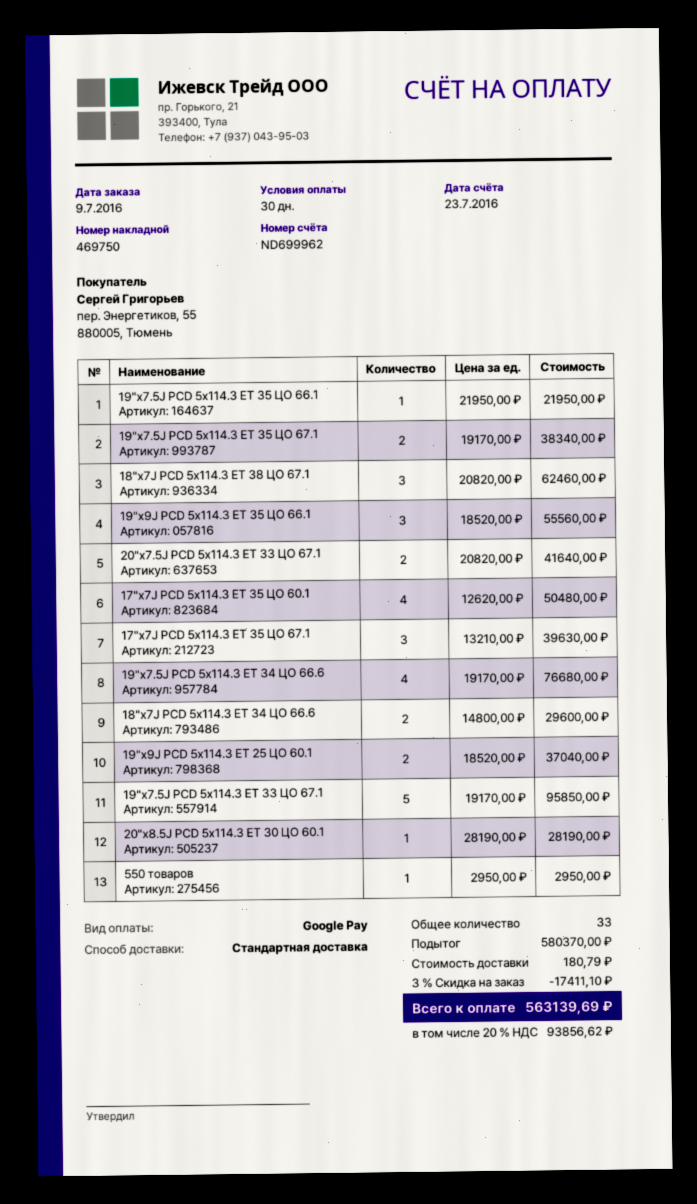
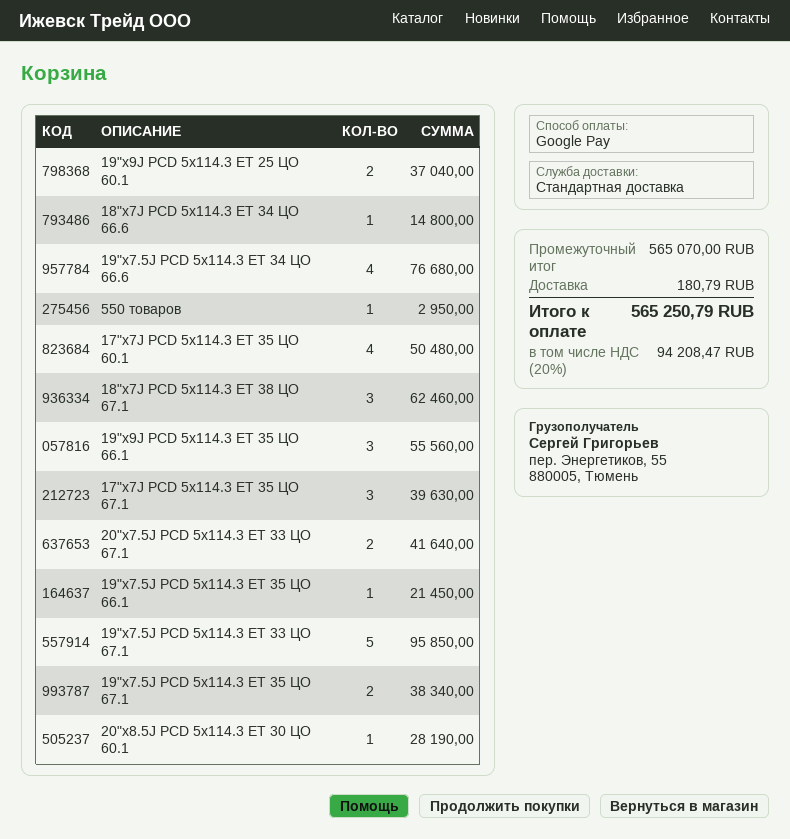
19"x7.5J PCD 5x114.3 ЕТ 35 ЦО 66.1: 1 for 21950.00 -> 1 for 21450.00
18"x7J PCD 5x114.3 ЕТ 34 ЦО 66.6: 2 for 29600.00 -> 1 for 14800.00
subtotal: 580370.00 -> 565070.00
discount: 3% = 17411.10 -> none
tax: 20% = 93856.62 -> 20% = 94208.47
total: 563139.69 -> 565250.79

